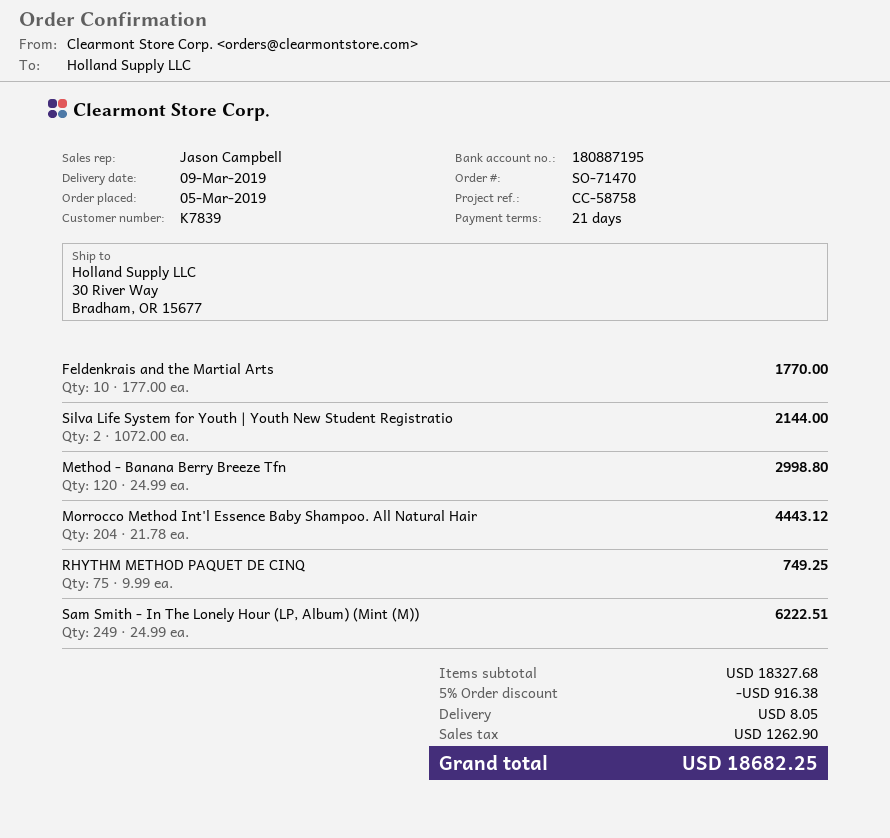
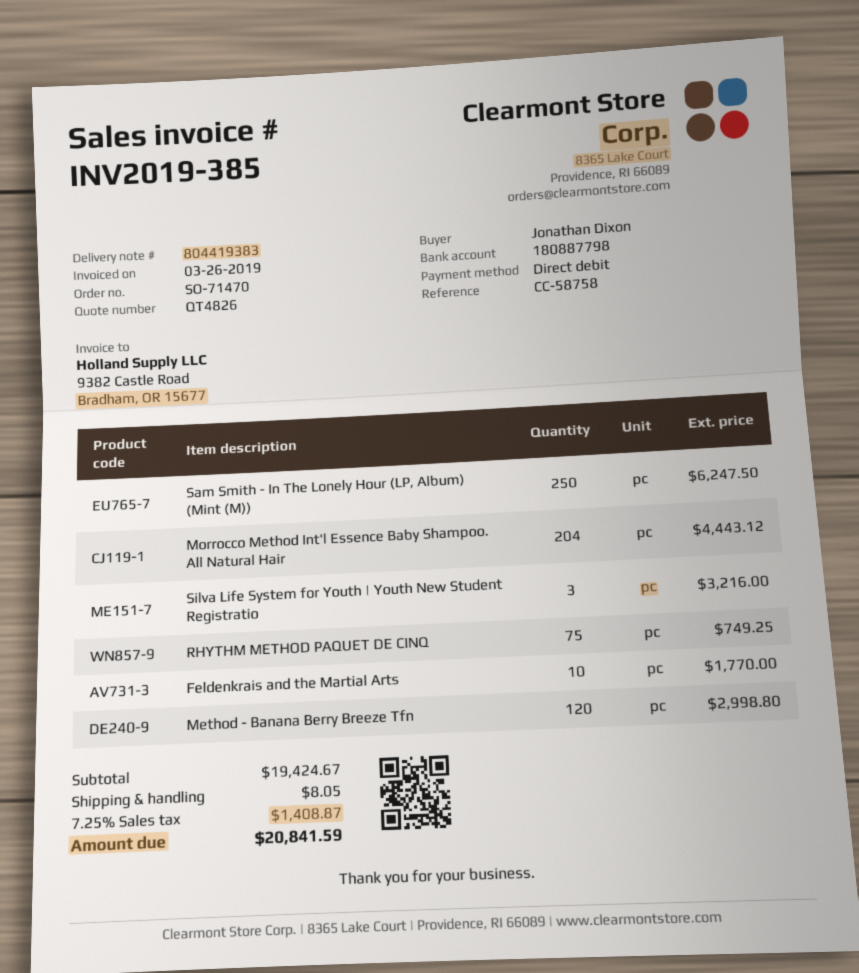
bank account: 180887195 -> 180887798
Silva Life System for Youth | Youth New Student Registratio: 2 for 2144.00 -> 3 for 3216.00
Sam Smith - In The Lonely Hour (LP, Album) (Mint (M)): 249 for 6222.51 -> 250 for 6247.50
subtotal: 18327.68 -> 19424.67
discount: 5% = 916.38 -> none
tax: 1262.90 -> 1408.87
total: 18682.25 -> 20841.59

